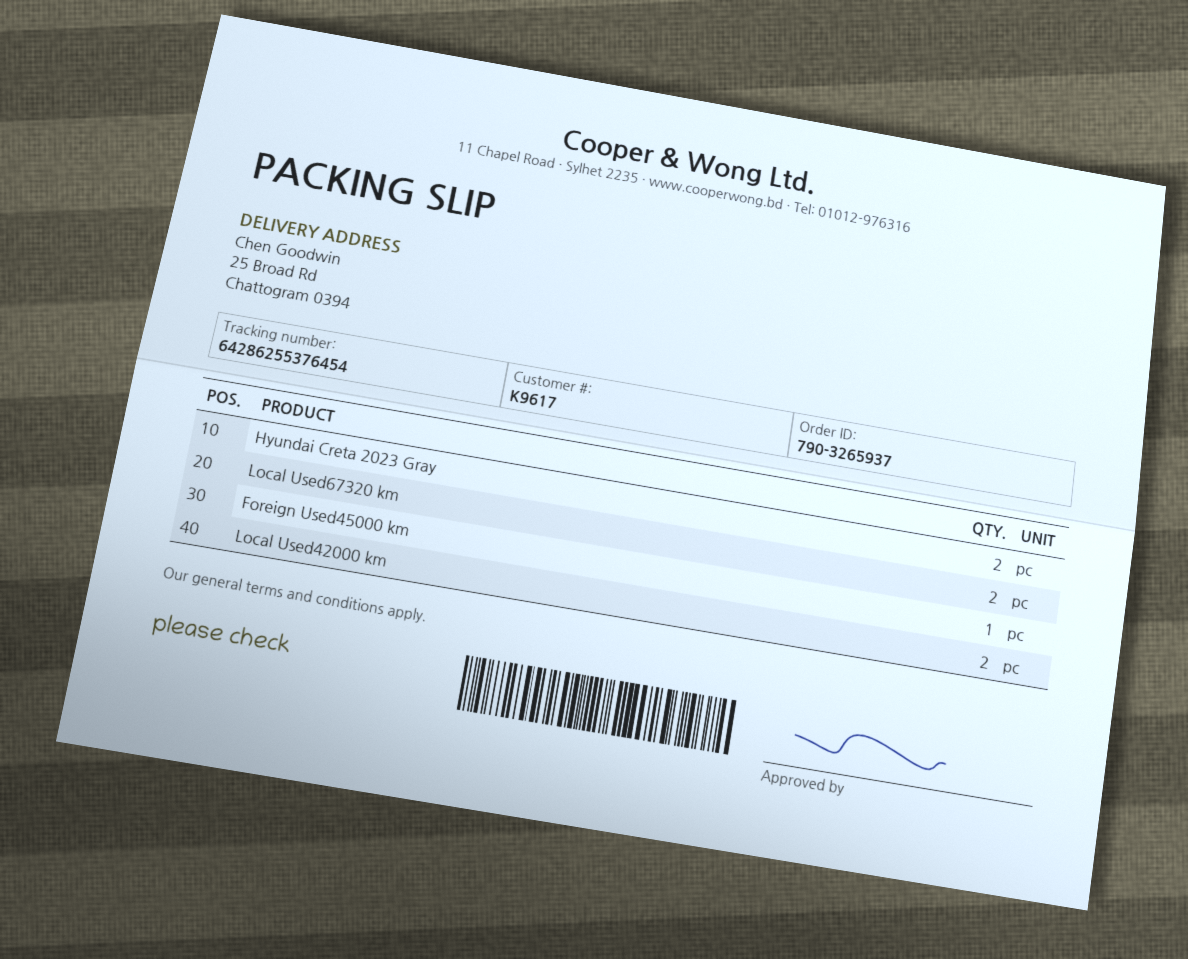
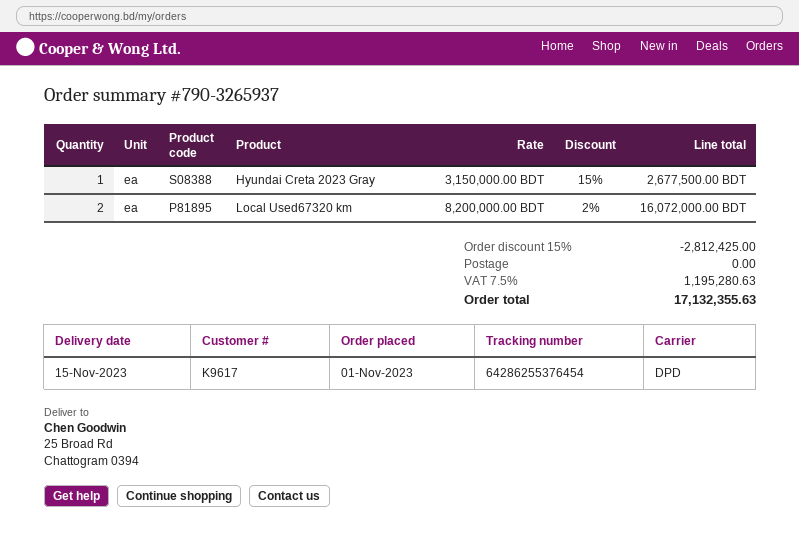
Hyundai Creta 2023 Gray: 2 -> 1
Foreign Used45000 km: 1 -> none
Local Used42000 km: 2 -> none

